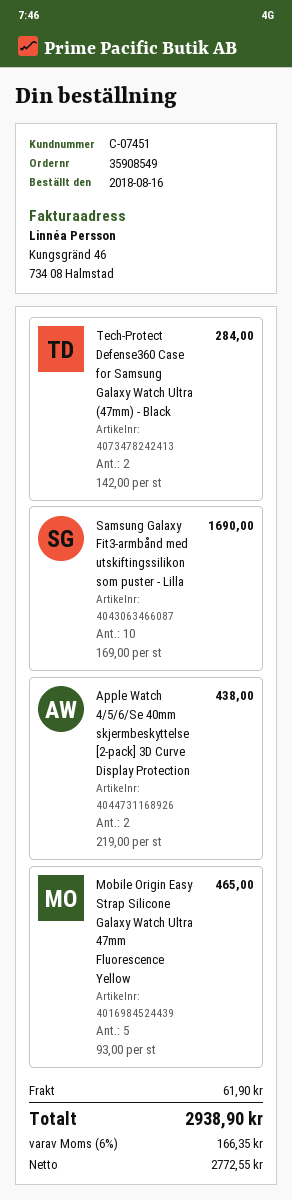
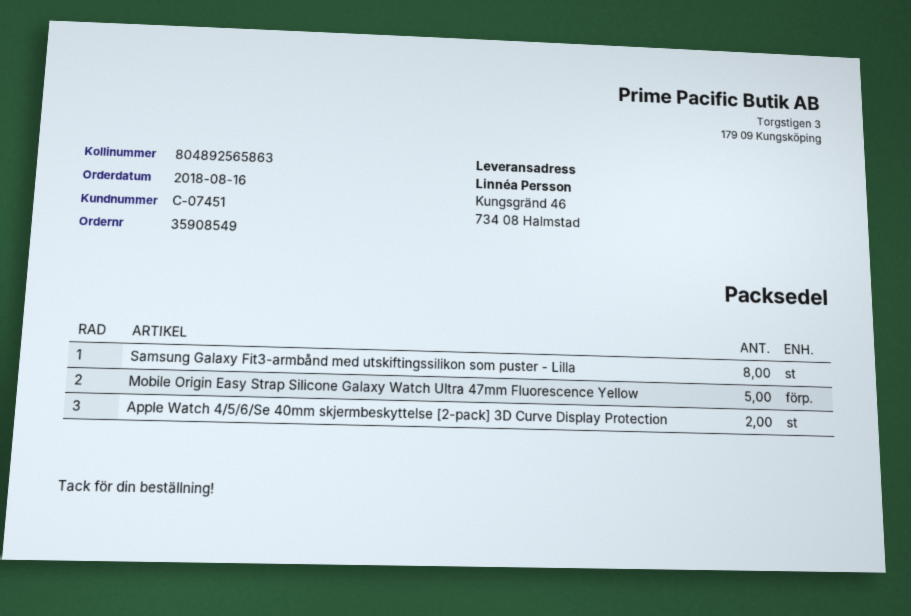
Tech-Protect Defense360 Case for Samsung Galaxy Watch Ultra (47mm) - Black: 2 -> none
Samsung Galaxy Fit3-armbånd med utskiftingssilikon som puster - Lilla: 10 -> 8

